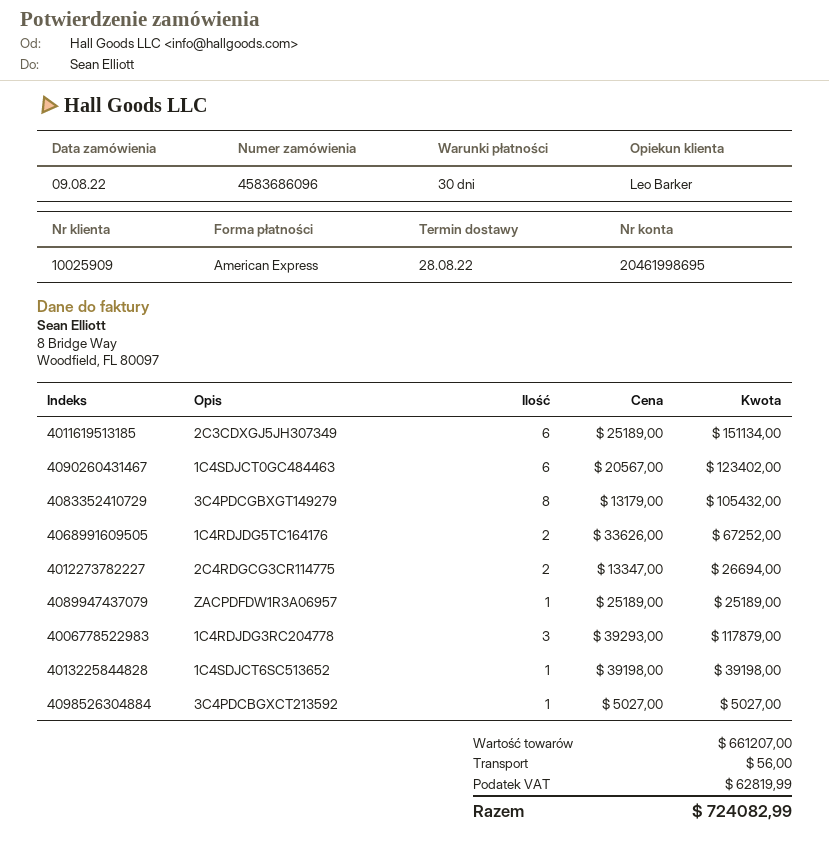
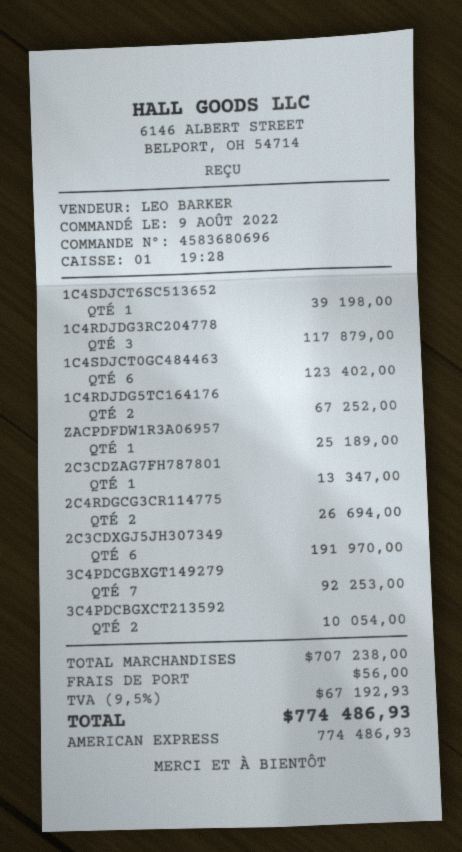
order number: 4583686096 -> 4583680696
2C3CDXGJ5JH307349: 6 for 151134.00 -> 6 for 191970.00
3C4PDCGBXGT149279: 8 for 105432.00 -> 7 for 92253.00
3C4PDCBGXCT213592: 1 for 5027.00 -> 2 for 10054.00
2C3CDZAG7FH787801: none -> 1 for 13347.00
subtotal: 661207.00 -> 707238.00
tax: 62819.99 -> 67192.93
total: 724082.99 -> 774486.93

